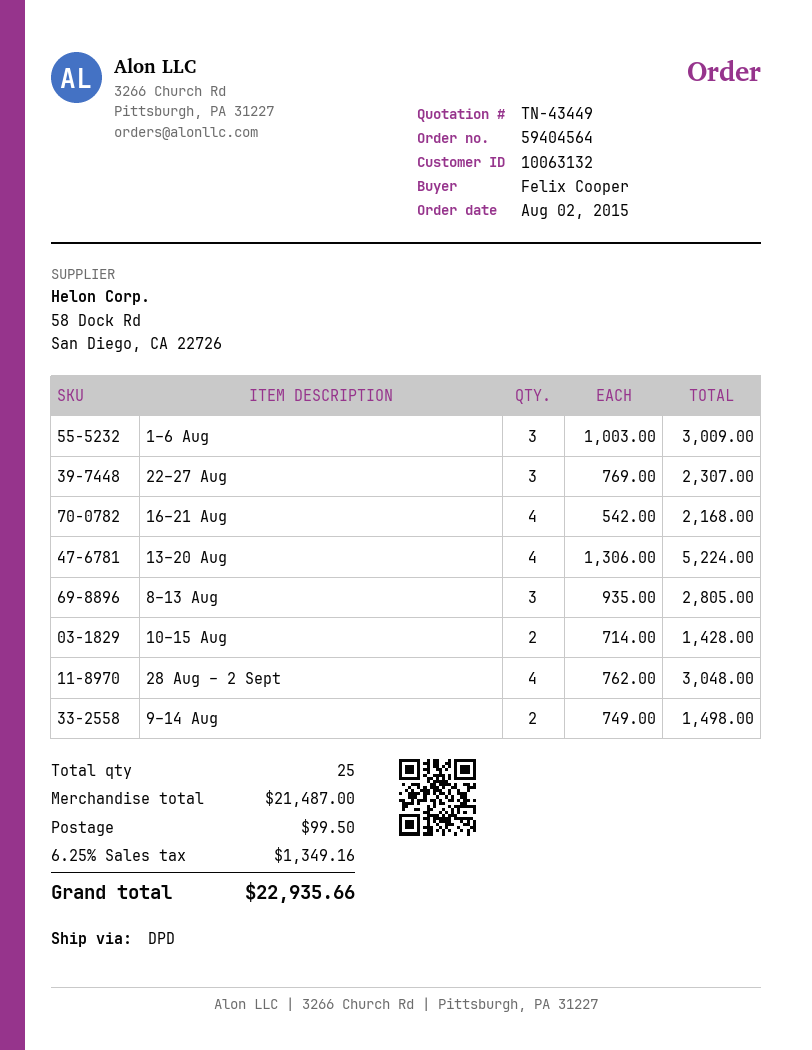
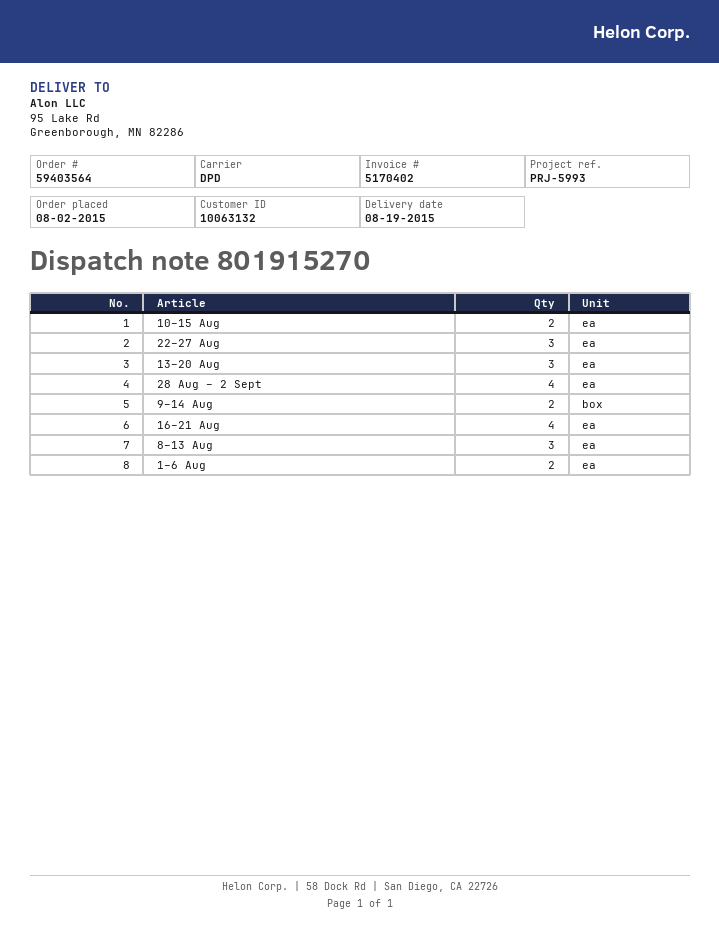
order number: 59404564 -> 59403564
1–6 Aug: 3 -> 2
13–20 Aug: 4 -> 3

